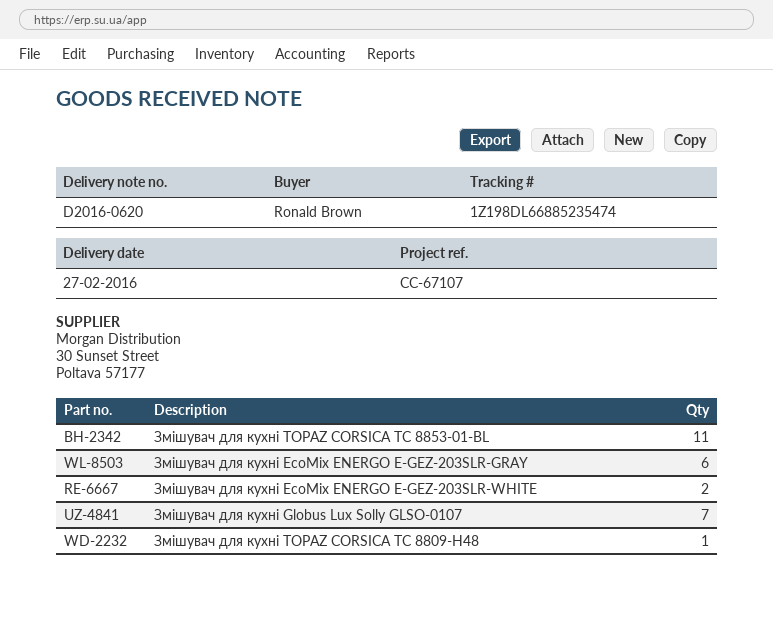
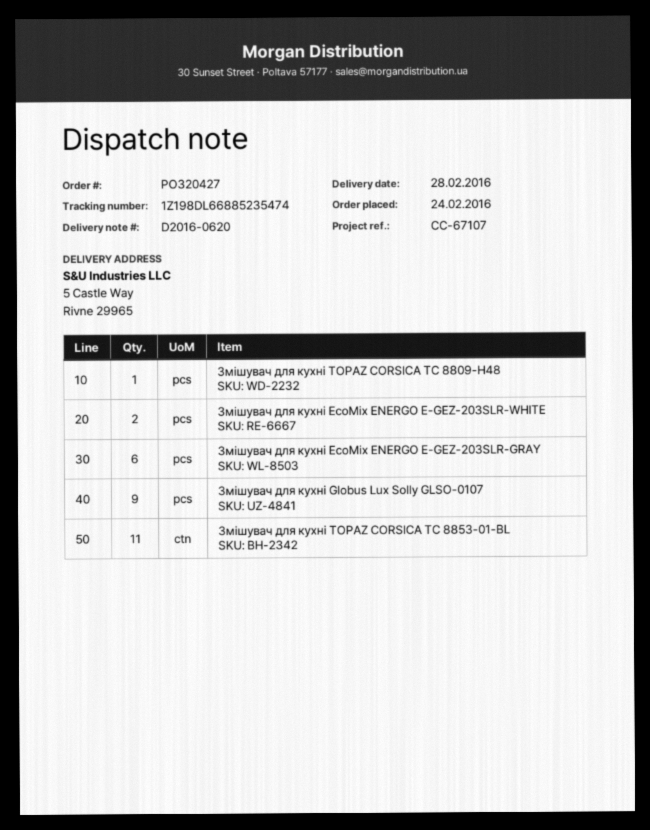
delivery date: 2016-02-27 -> 2016-02-28
Змішувач для кухні Globus Lux Solly GLSO-0107: 7 -> 9

